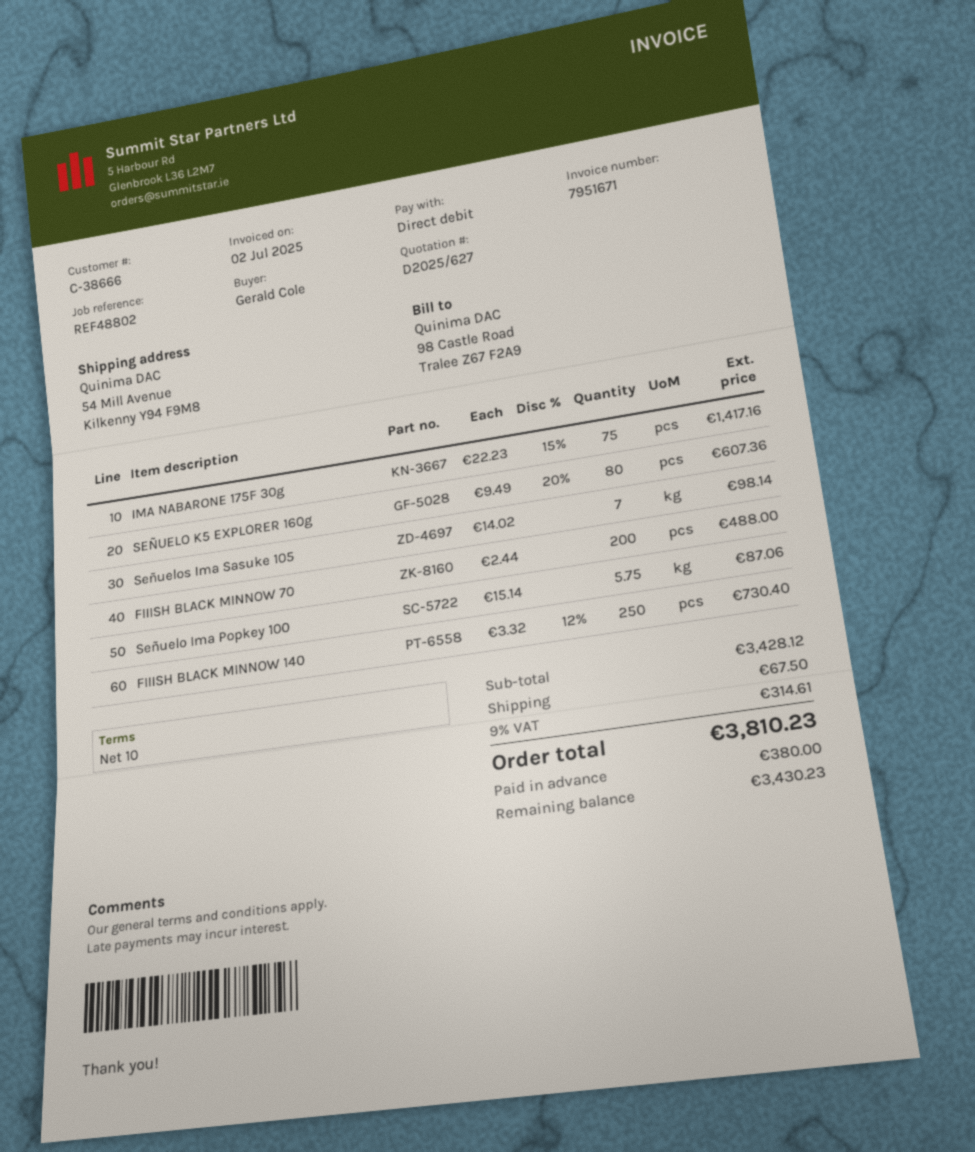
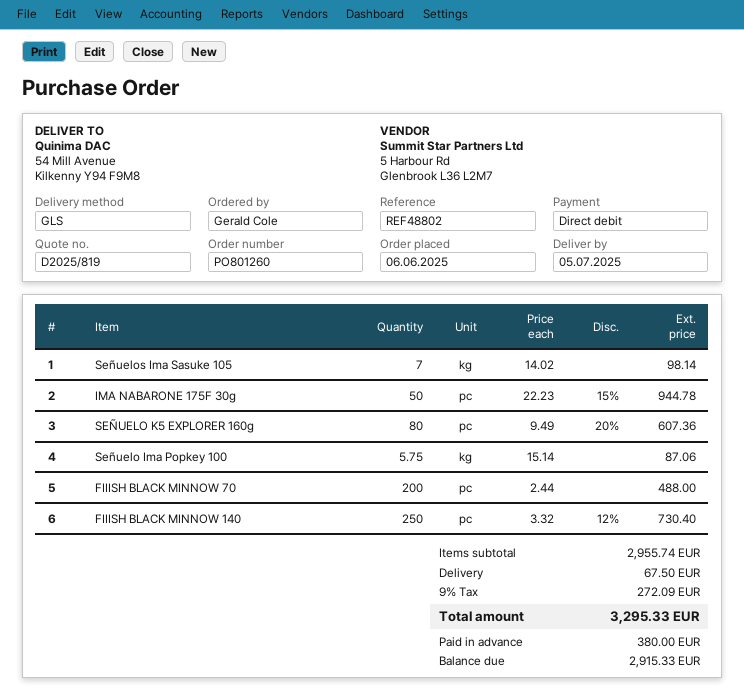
quote number: D2025/627 -> D2025/819
IMA NABARONE 175F 30g: 75 x 22.23 - 15% = 1417.16 -> 50 x 22.23 - 15% = 944.78
subtotal: 3428.12 -> 2955.74
tax: 9% = 314.61 -> 9% = 272.09
total: 3810.23 -> 3295.33
balance: 3430.23 -> 2915.33

